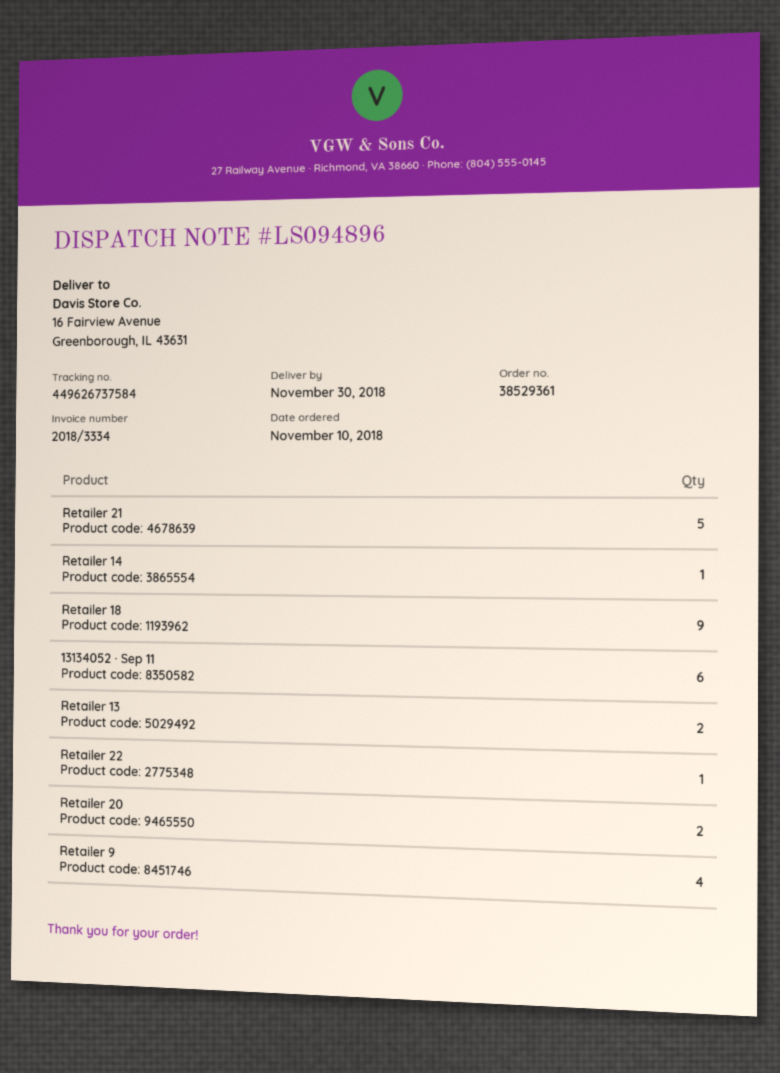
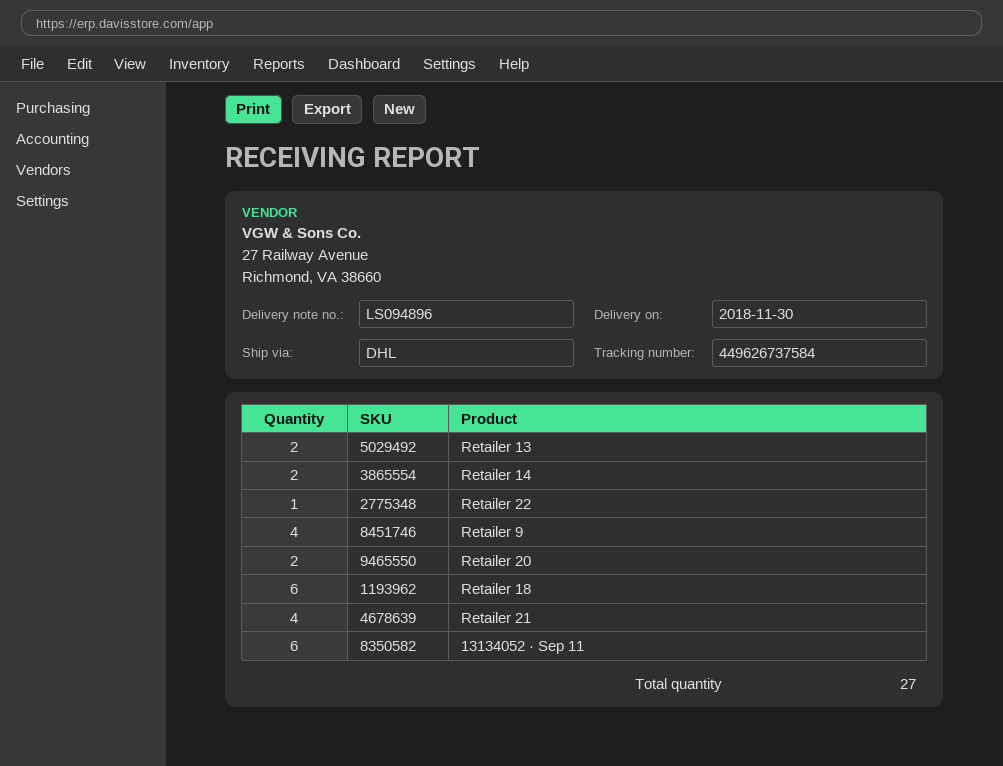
Retailer 21: 5 -> 4
Retailer 14: 1 -> 2
Retailer 18: 9 -> 6

